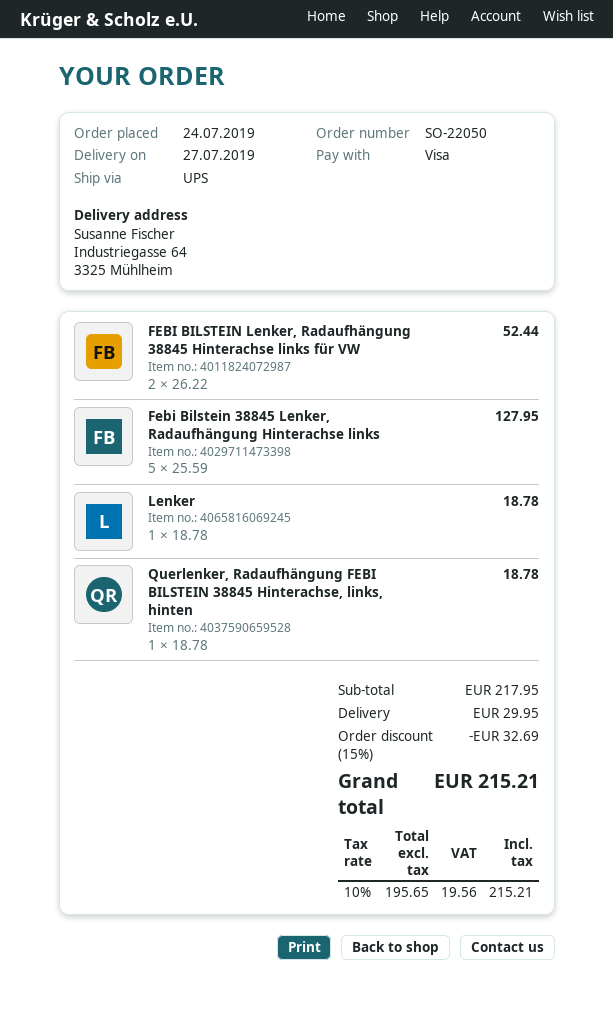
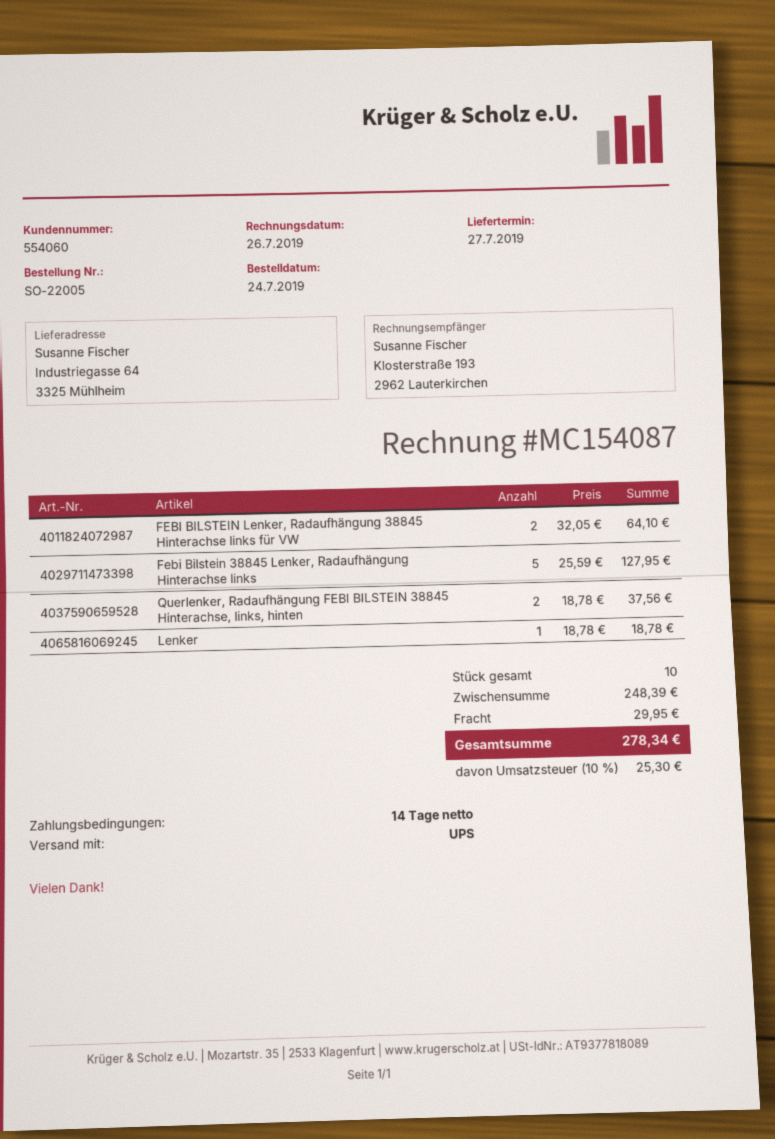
order number: SO-22050 -> SO-22005
FEBI BILSTEIN Lenker, Radaufhängung 38845 Hinterachse links für VW: 2 x 26.22 = 52.44 -> 2 x 32.05 = 64.10
Querlenker, Radaufhängung FEBI BILSTEIN 38845 Hinterachse, links, hinten: 1 x 18.78 = 18.78 -> 2 x 18.78 = 37.56
subtotal: 217.95 -> 248.39
discount: 15% = 32.69 -> none
tax: 10% = 19.56 -> 10% = 25.30
total: 215.21 -> 278.34

